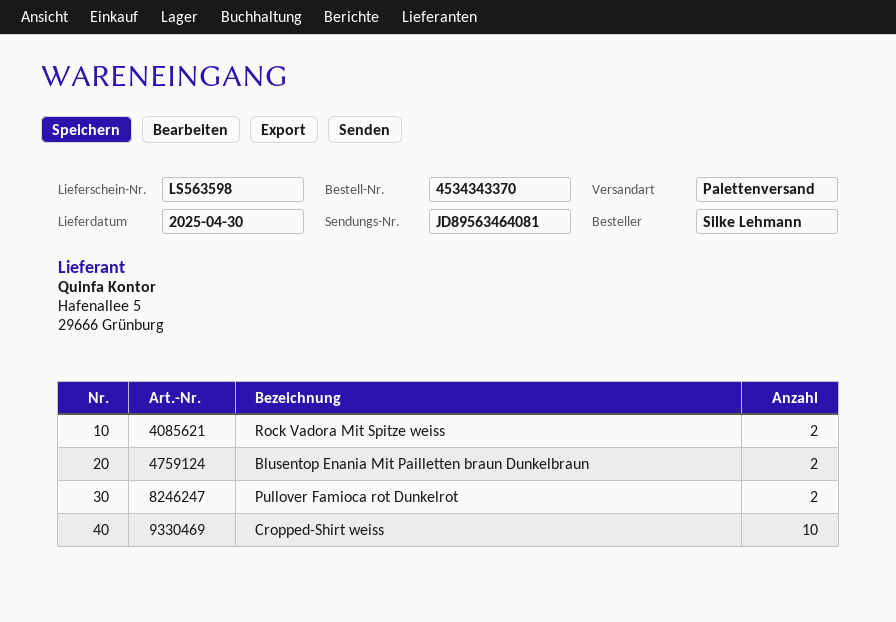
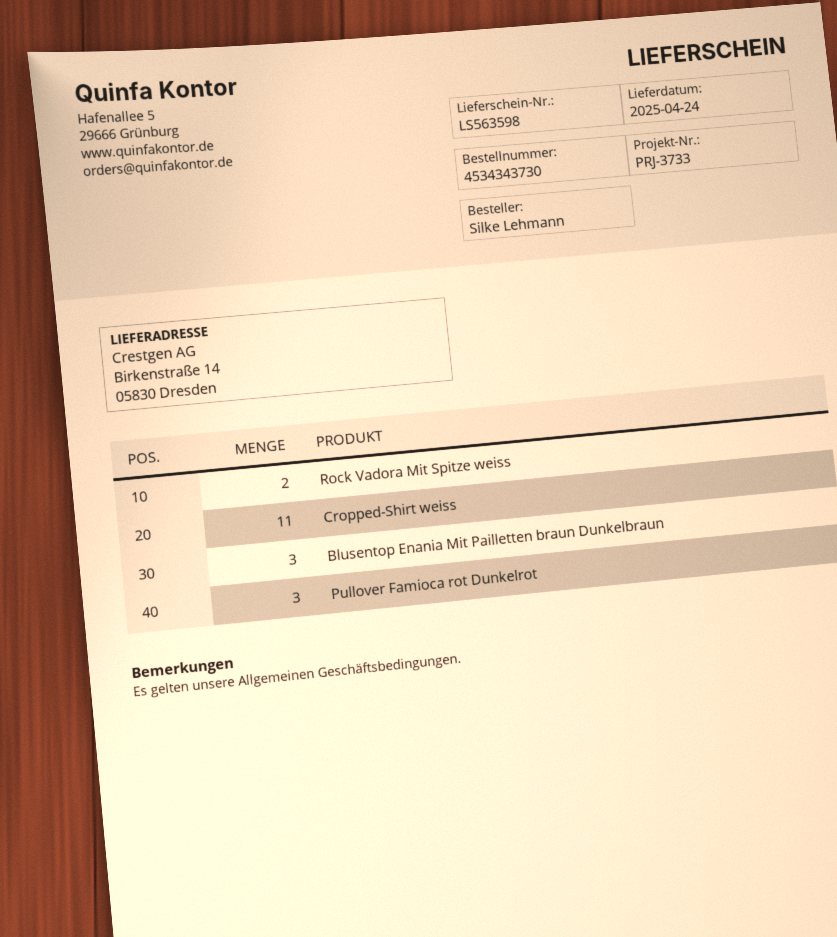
order number: 4534343370 -> 4534343730
delivery date: 2025-04-30 -> 2025-04-24
Blusentop Enania Mit Pailletten braun Dunkelbraun: 2 -> 3
Pullover Famioca rot Dunkelrot: 2 -> 3
Cropped-Shirt weiss: 10 -> 11

